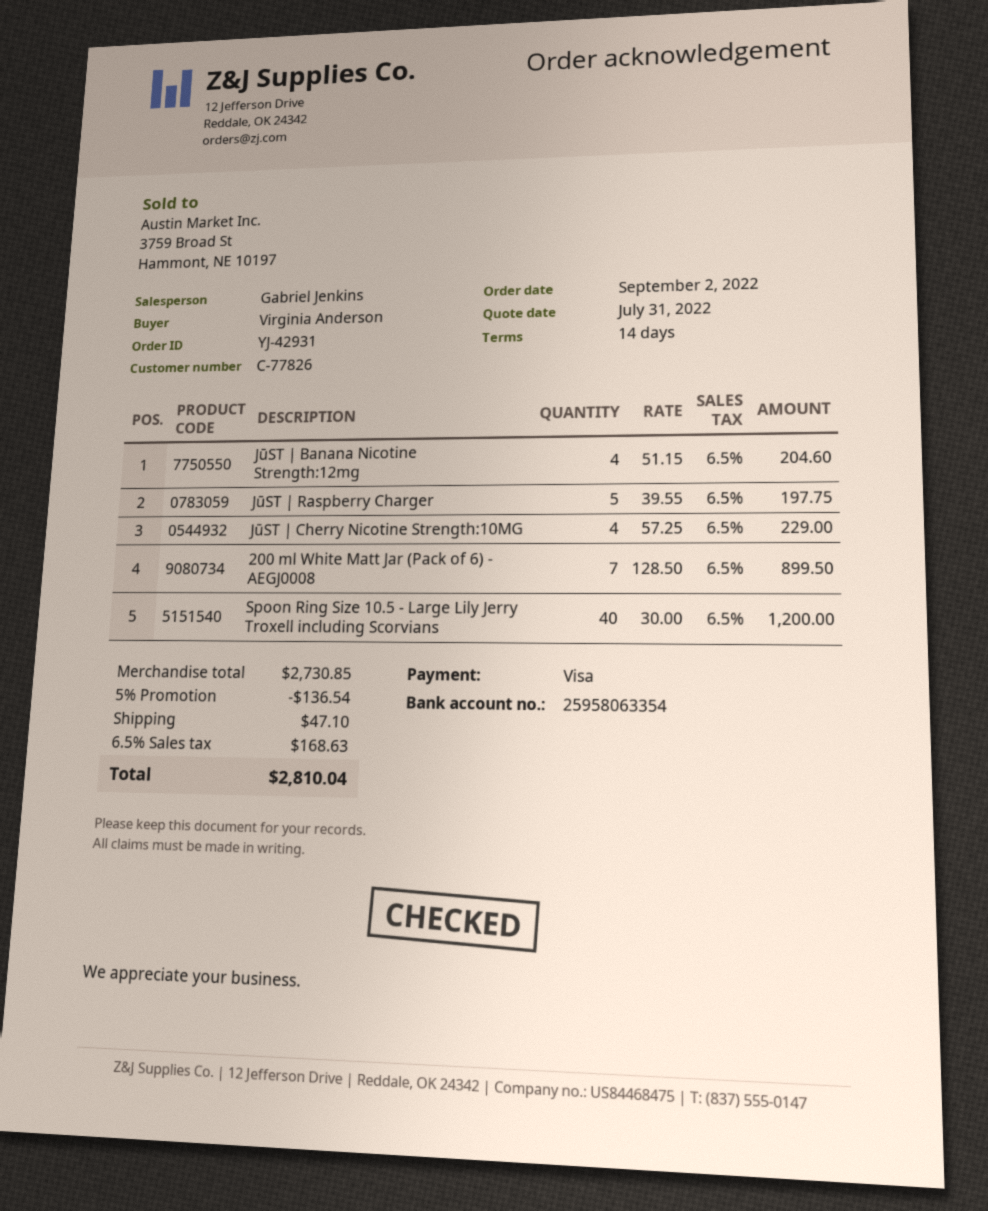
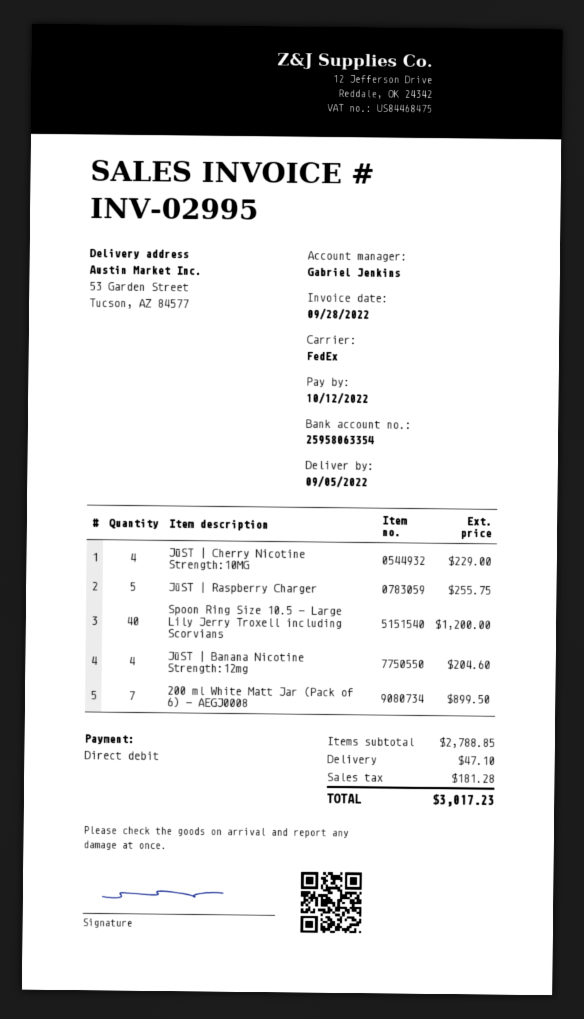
payment method: Visa -> direct debit
JūST | Raspberry Charger: 5 for 197.75 -> 5 for 255.75
subtotal: 2730.85 -> 2788.85
discount: 5% = 136.54 -> none
tax: 168.63 -> 181.28
total: 2810.04 -> 3017.23

